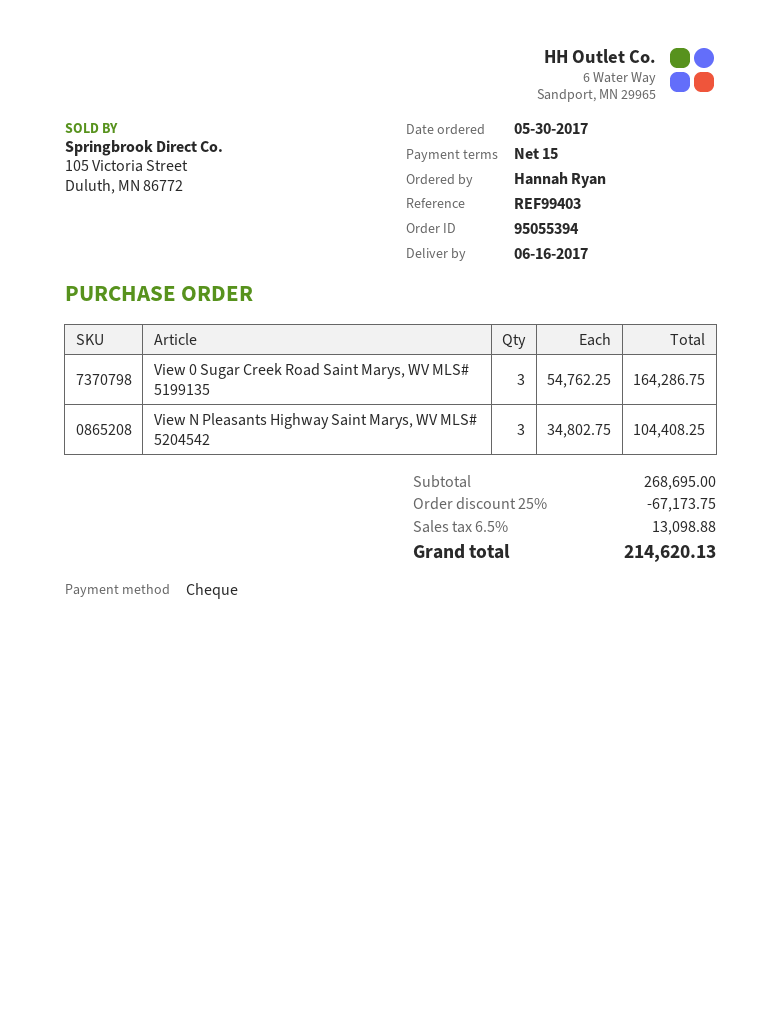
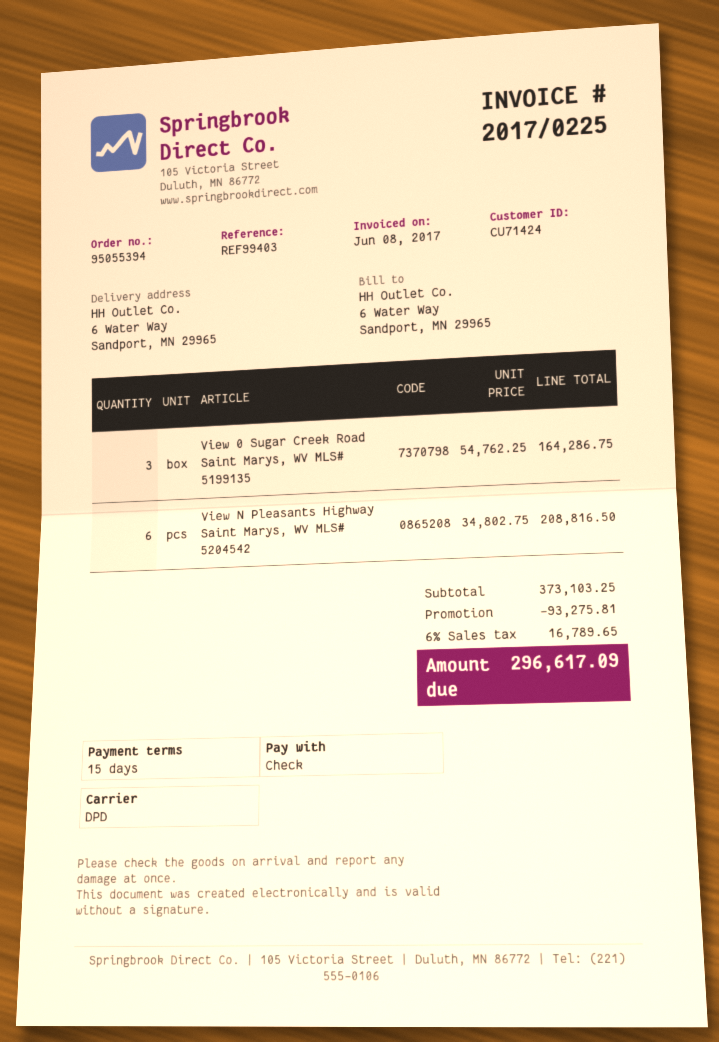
View N Pleasants Highway Saint Marys, WV MLS# 5204542: 3 x 34802.75 = 104408.25 -> 6 x 34802.75 = 208816.50
subtotal: 268695.00 -> 373103.25
discount: 67173.75 -> 93275.81
tax: 6.5% = 13098.88 -> 6% = 16789.65
total: 214620.13 -> 296617.09

